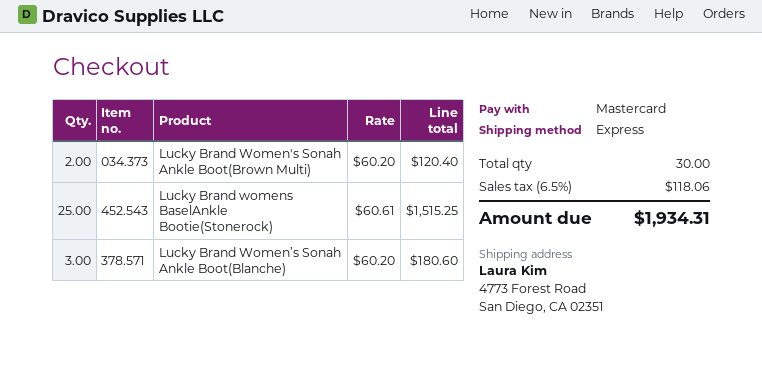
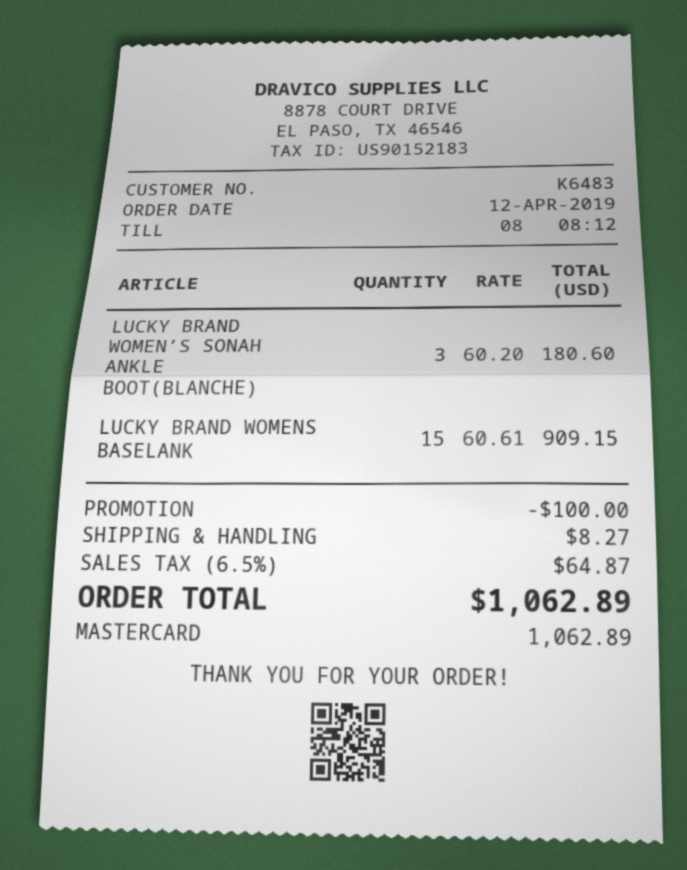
Lucky Brand Women's Sonah Ankle Boot(Brown Multi): 2 x 60.20 = 120.40 -> none
Lucky Brand womens BaselAnkle Bootie(Stonerock): 25 x 60.61 = 1515.25 -> 15 x 60.61 = 909.15
discount: none -> 100.00
shipping: none -> 8.27
tax: 6.5% = 118.06 -> 6.5% = 64.87
total: 1934.31 -> 1062.89

